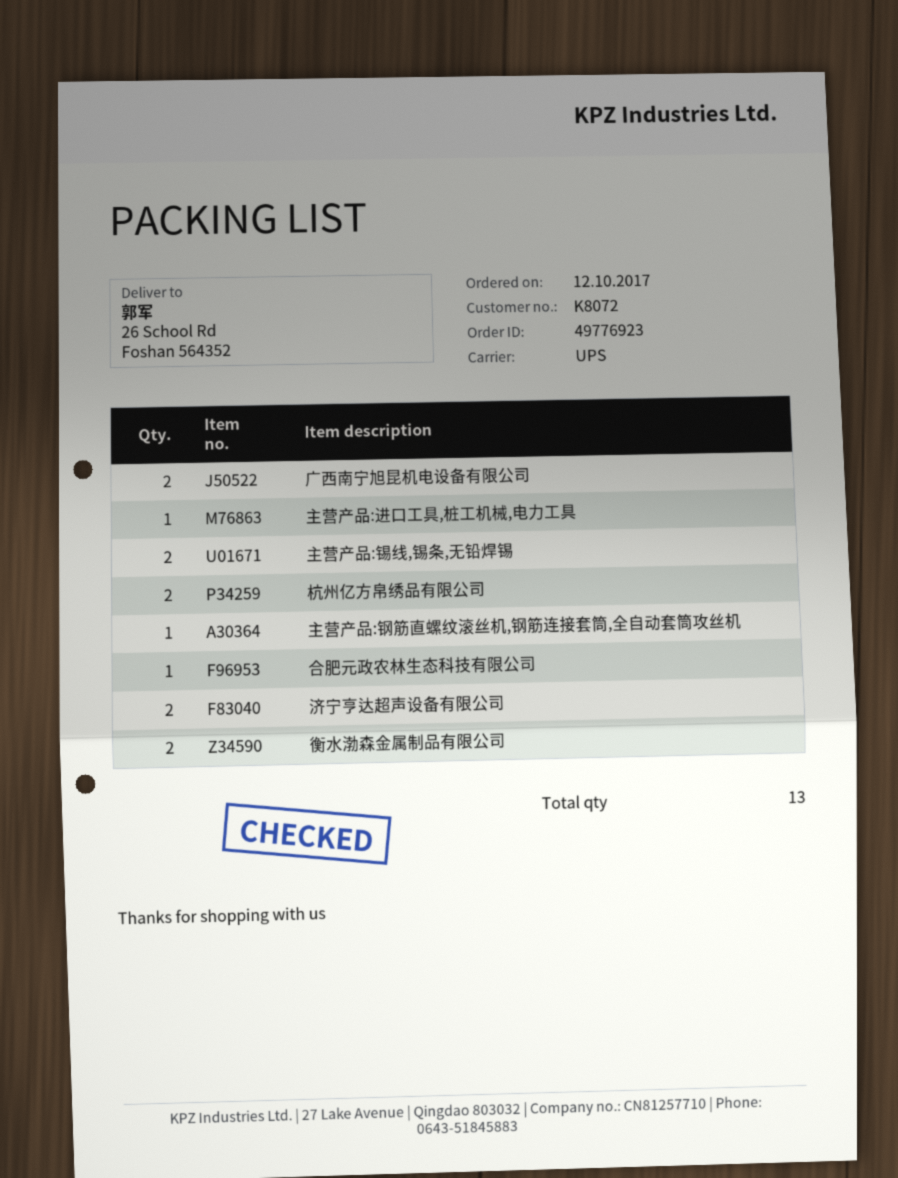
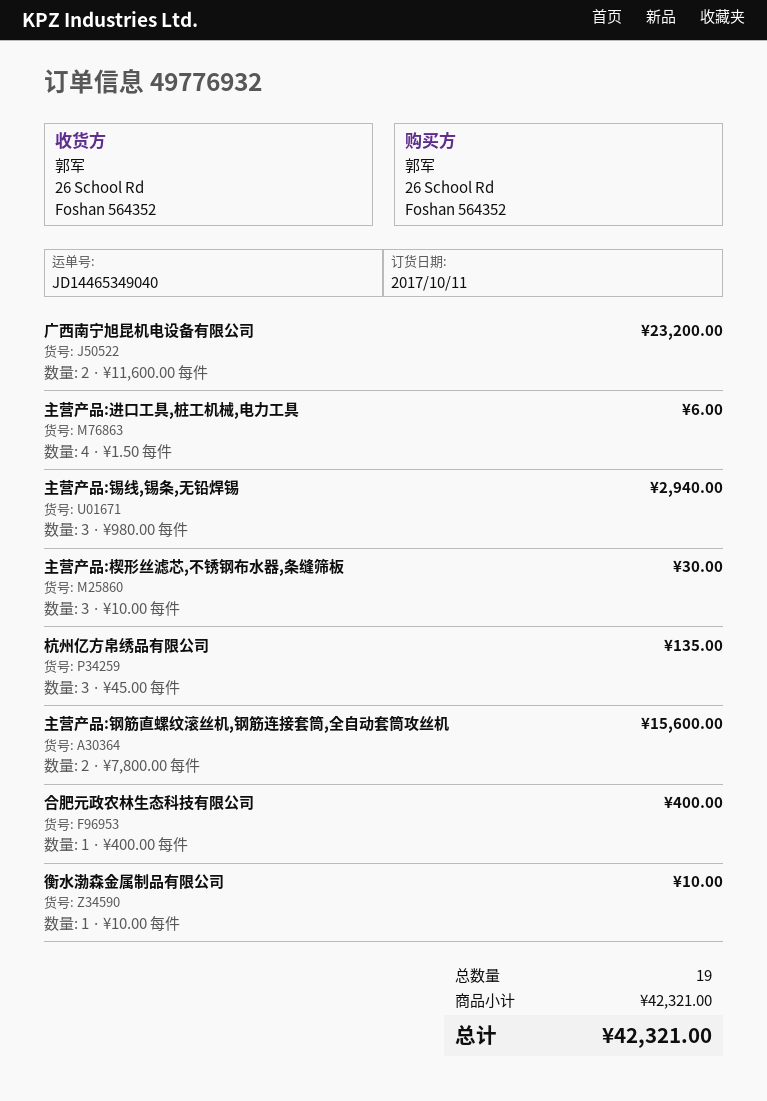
order number: 49776923 -> 49776932
order date: 2017-10-12 -> 2017-10-11
主营产品:进口工具,桩工机械,电力工具: 1 -> 4
主营产品:锡线,锡条,无铅焊锡: 2 -> 3
杭州亿方帛绣品有限公司: 2 -> 3
主营产品:钢筋直螺纹滚丝机,钢筋连接套筒,全自动套筒攻丝机: 1 -> 2
济宁亨达超声设备有限公司: 2 -> none
衡水渤森金属制品有限公司: 2 -> 1
主营产品:楔形丝滤芯,不锈钢布水器,条缝筛板: none -> 3
total quantity: 13 -> 19

